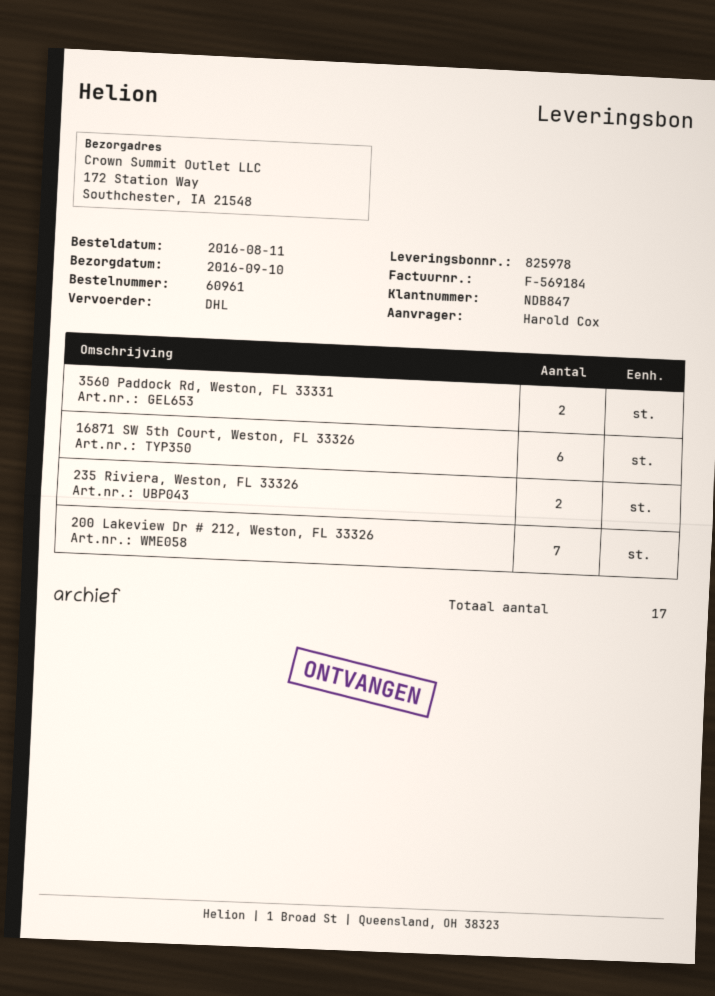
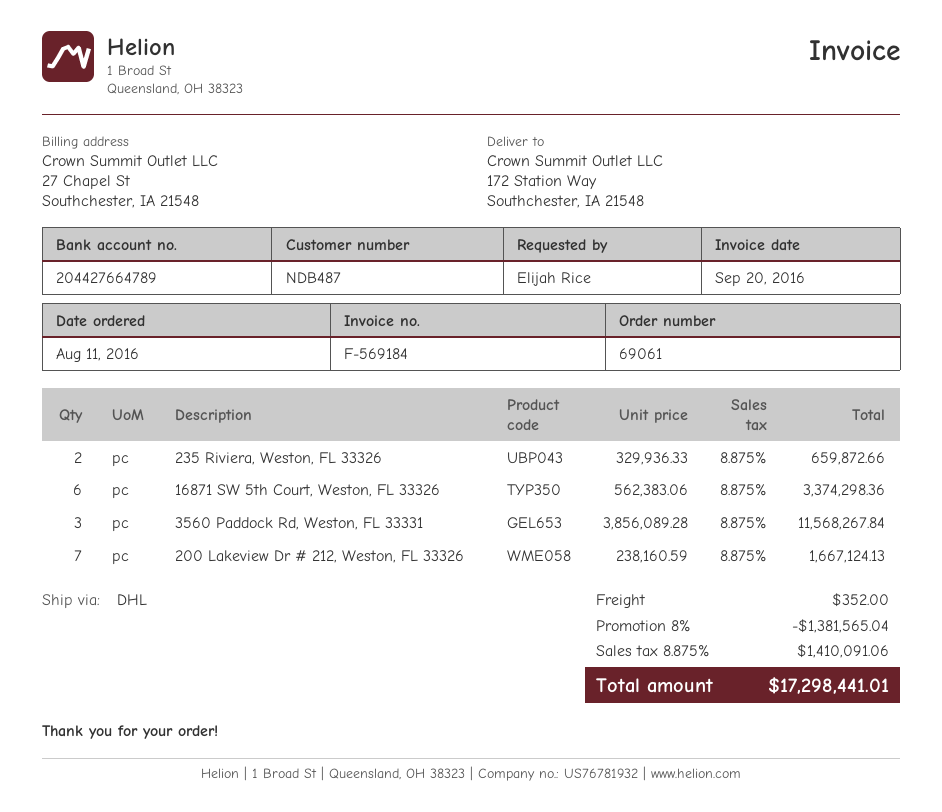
order number: 60961 -> 69061
customer number: NDB847 -> NDB487
ordered by: Harold Cox -> Elijah Rice
3560 Paddock Rd, Weston, FL 33331: 2 -> 3

